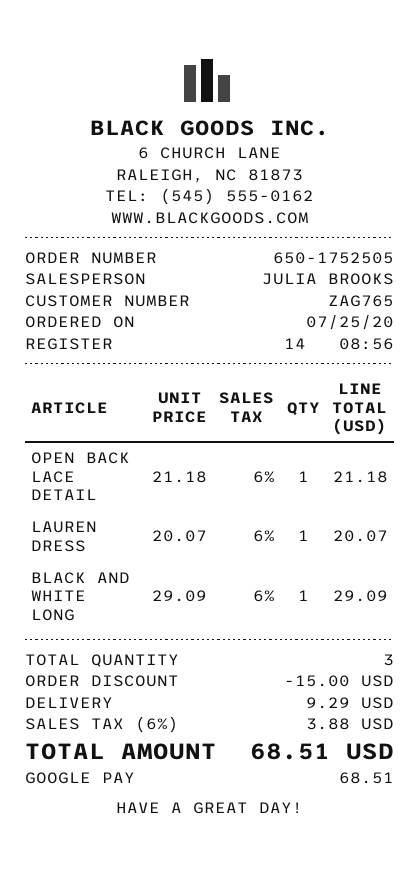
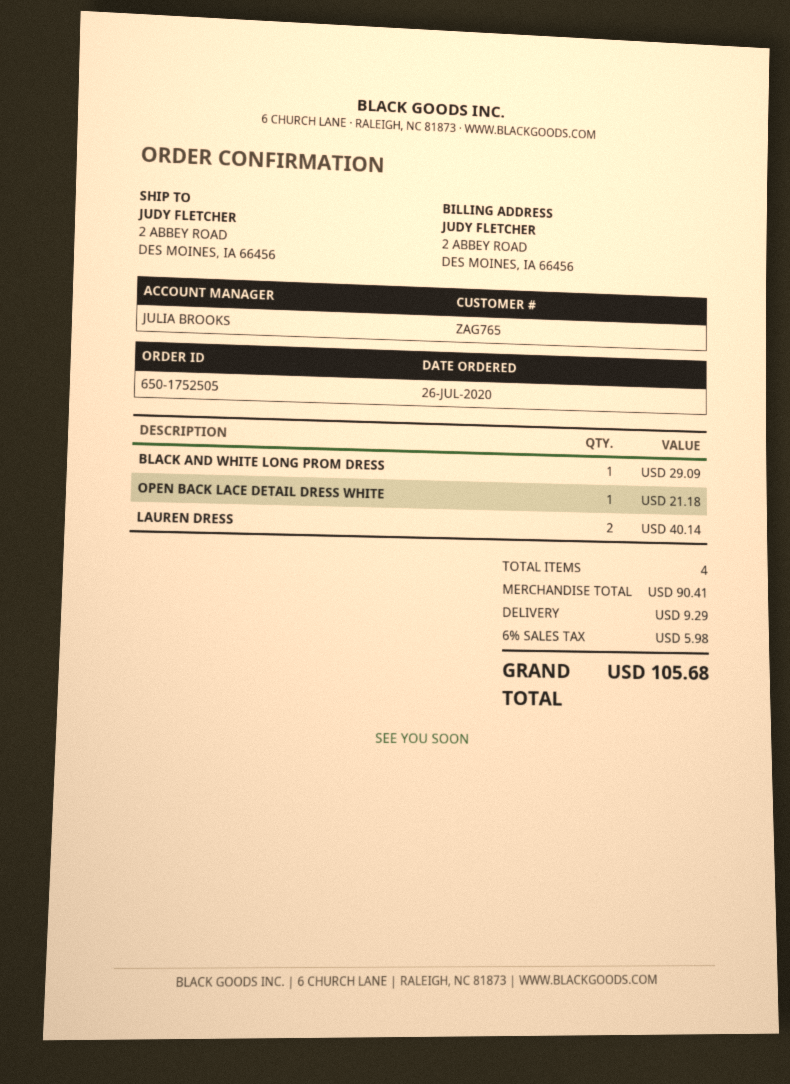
order date: 2020-07-25 -> 2020-07-26
LAUREN DRESS: 1 for 20.07 -> 2 for 40.14
total quantity: 3 -> 4
discount: 15.00 -> none
tax: 6% = 3.88 -> 6% = 5.98
total: 68.51 -> 105.68

